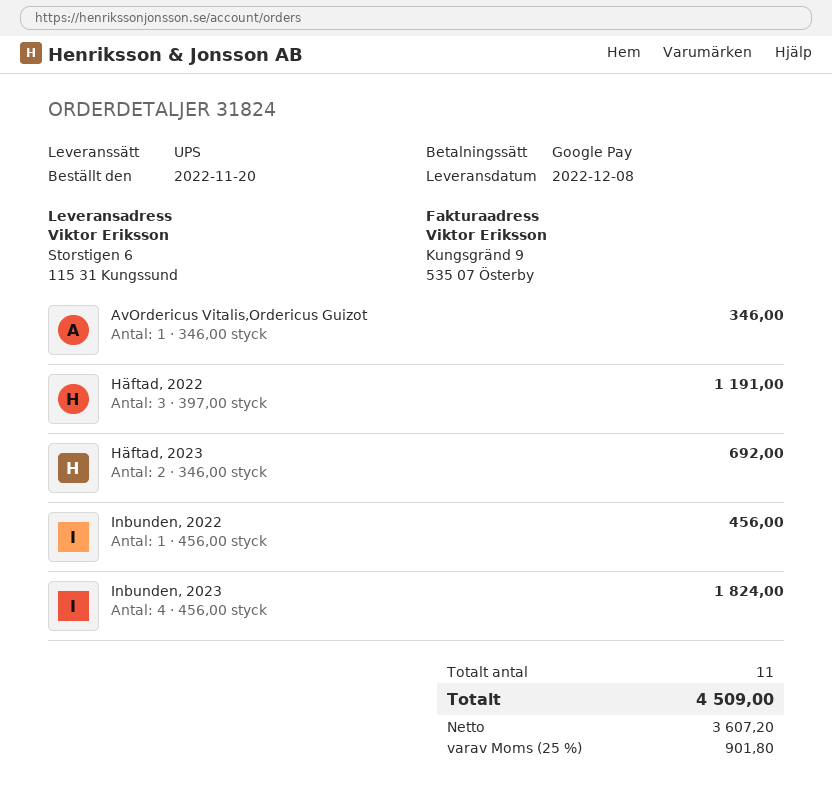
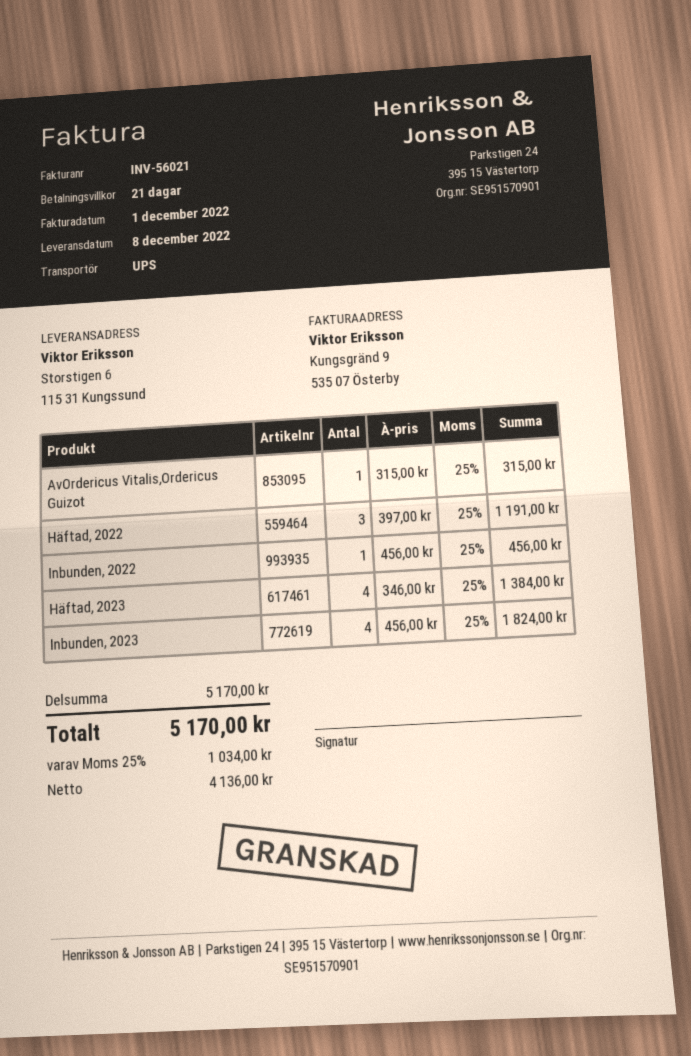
AvOrdericus Vitalis,Ordericus Guizot: 1 x 346.00 = 346.00 -> 1 x 315.00 = 315.00
Häftad, 2023: 2 x 346.00 = 692.00 -> 4 x 346.00 = 1384.00
net: 3607.20 -> 4136.00
tax: 25% = 901.80 -> 25% = 1034.00
total: 4509.00 -> 5170.00

